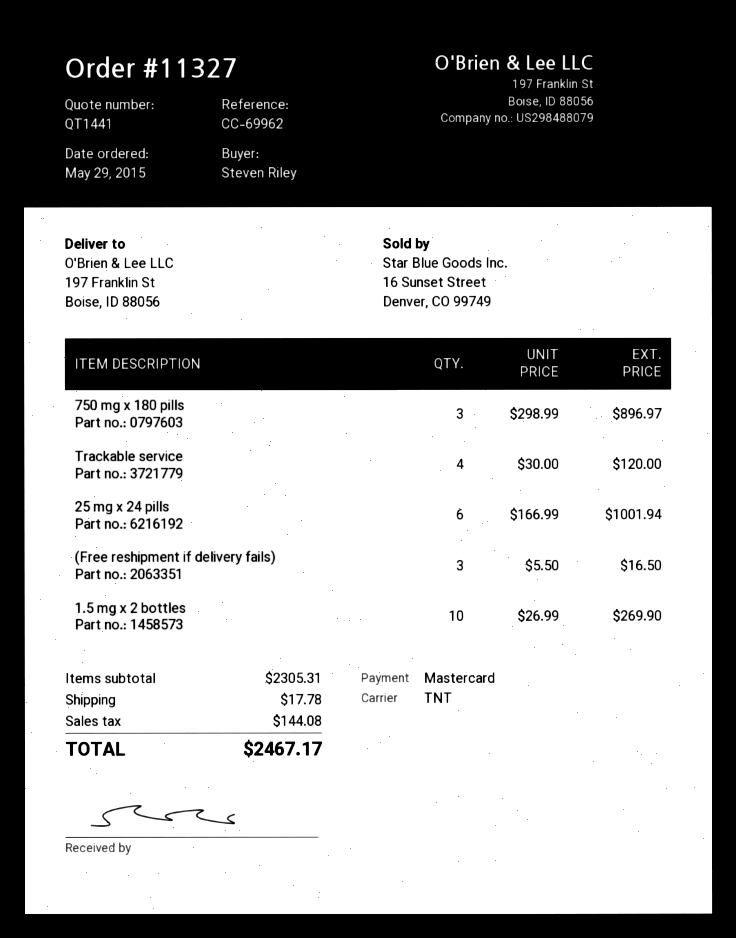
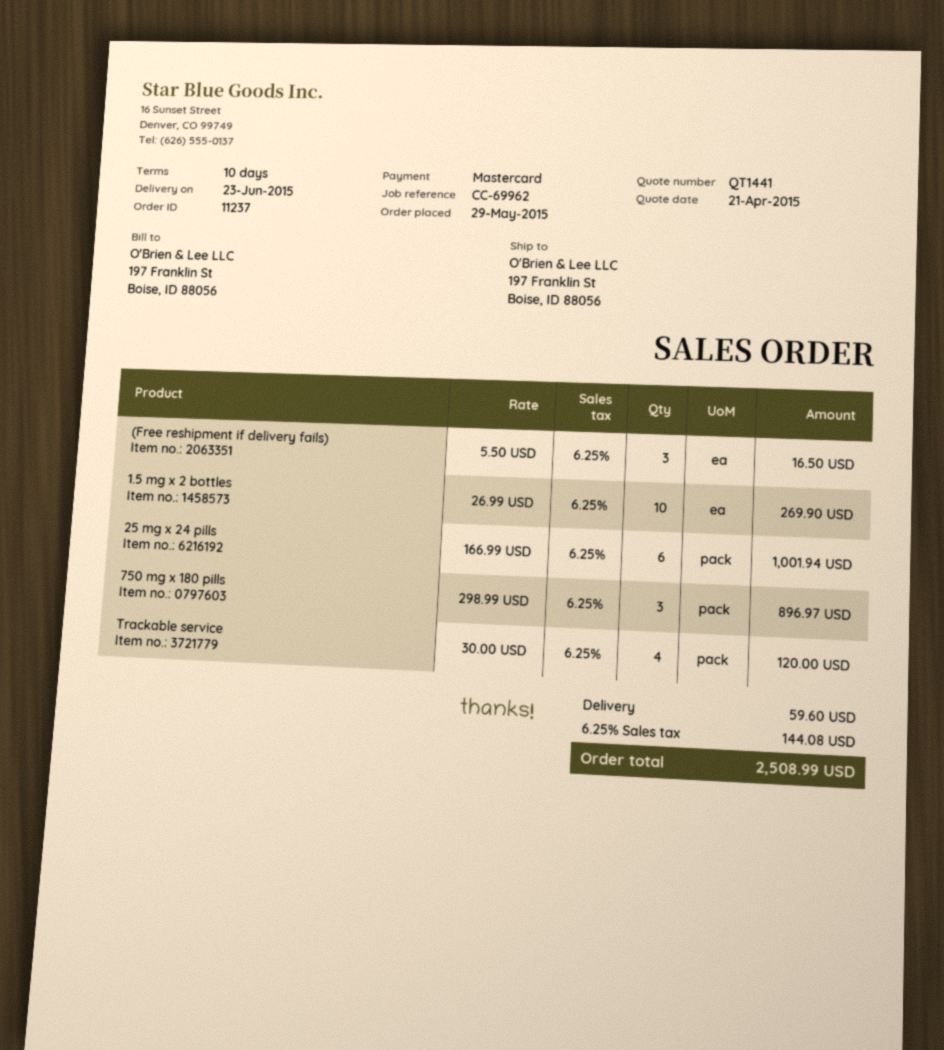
order number: 11327 -> 11237
shipping: 17.78 -> 59.60
total: 2467.17 -> 2508.99

